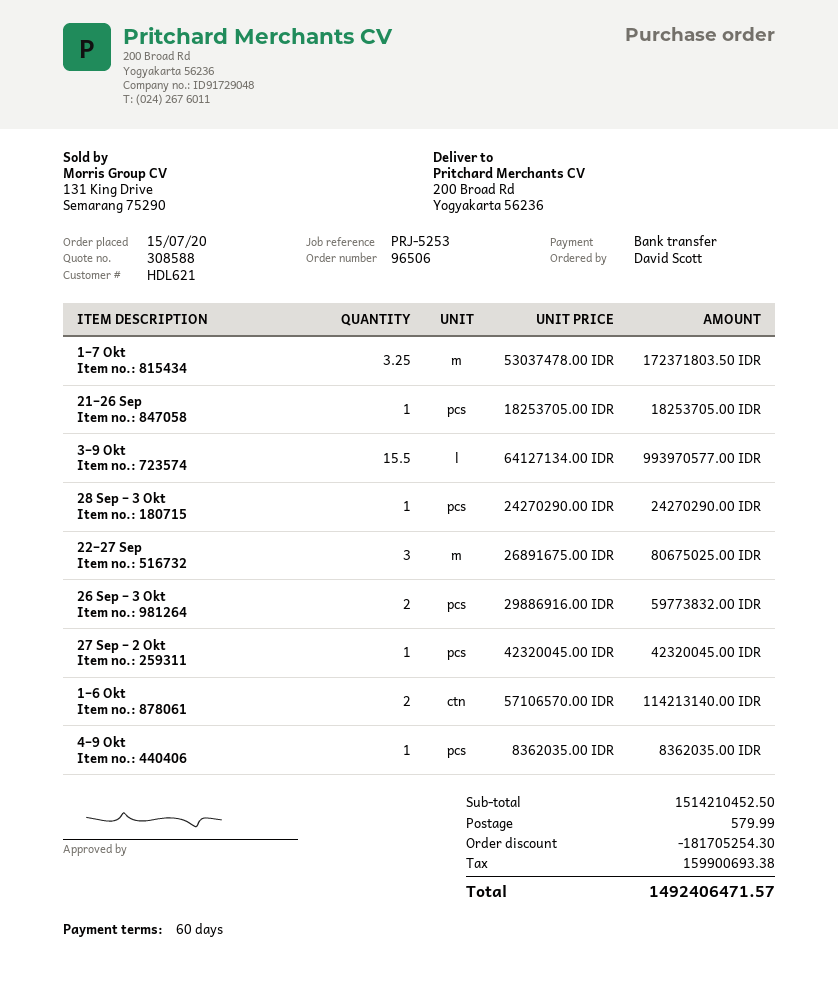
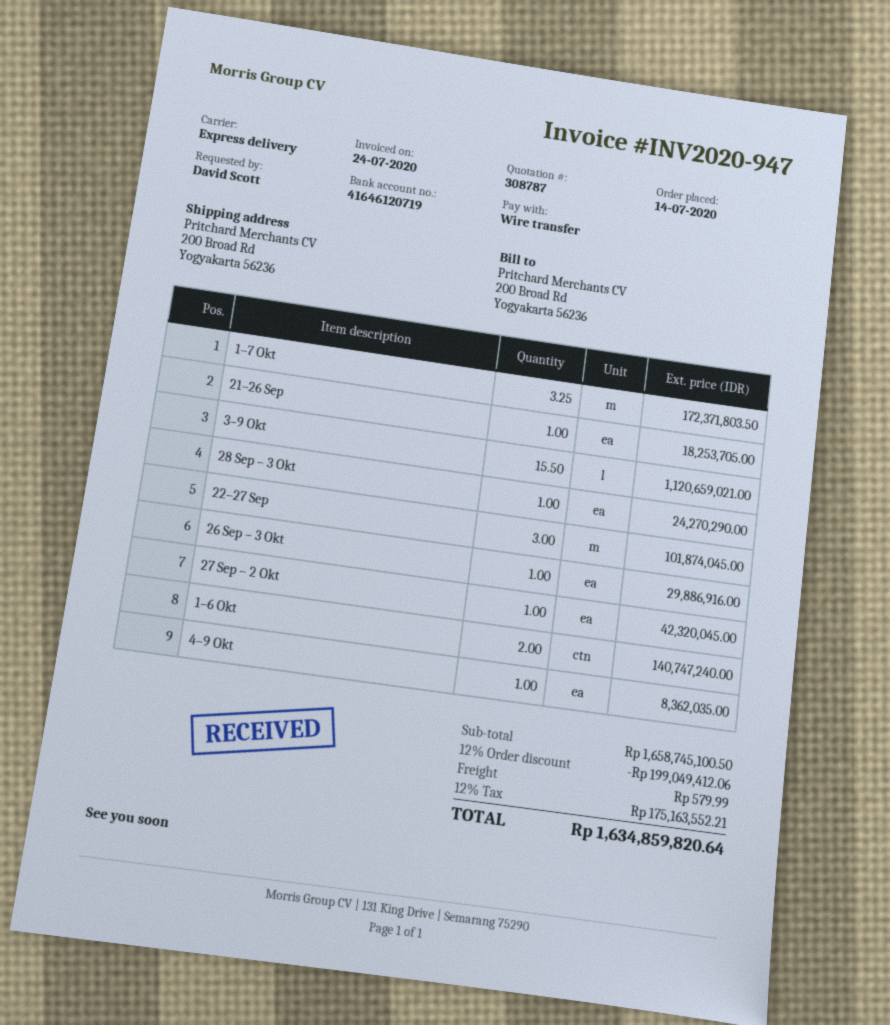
quote number: 308588 -> 308787
order date: 2020-07-15 -> 2020-07-14
3–9 Okt: 15.5 for 993970577.00 -> 15.5 for 1120659021.00
22–27 Sep: 3 for 80675025.00 -> 3 for 101874045.00
26 Sep – 3 Okt: 2 for 59773832.00 -> 1 for 29886916.00
1–6 Okt: 2 for 114213140.00 -> 2 for 140747240.00
subtotal: 1514210452.50 -> 1658745100.50
discount: 181705254.30 -> 199049412.06
tax: 159900693.38 -> 175163552.21
total: 1492406471.57 -> 1634859820.64

